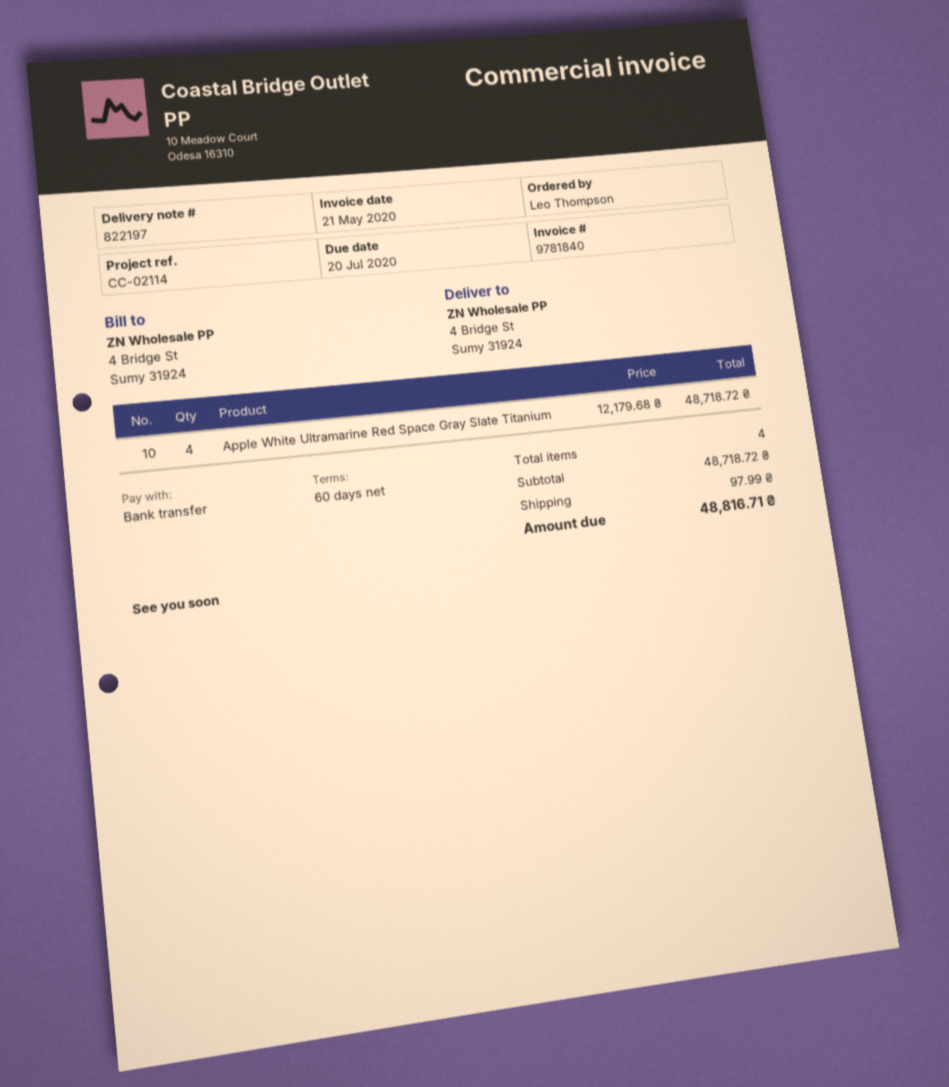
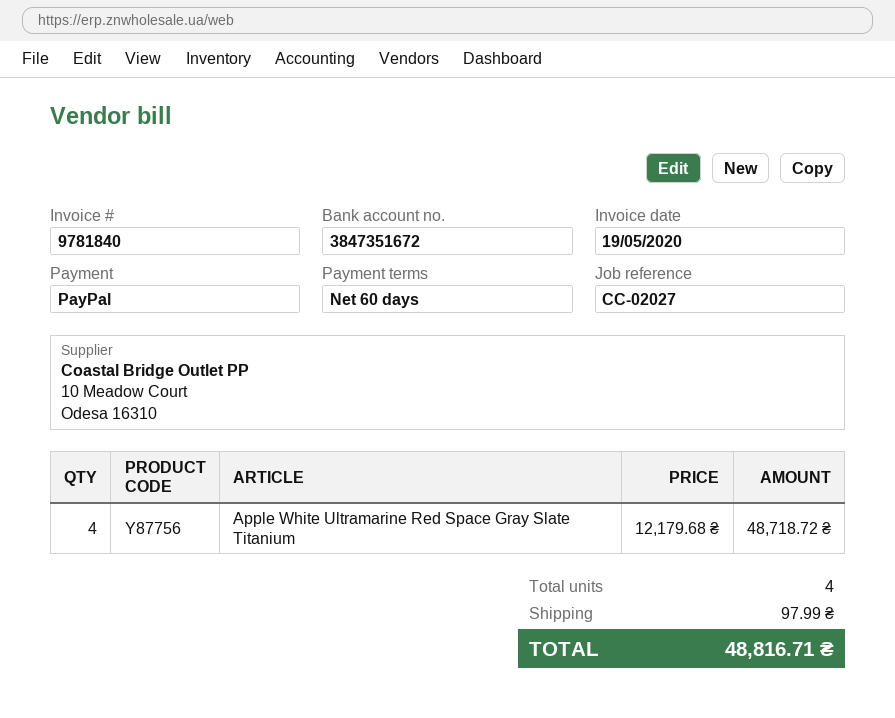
invoice date: 2020-05-21 -> 2020-05-19
reference: CC-02114 -> CC-02027
payment method: bank transfer -> PayPal

